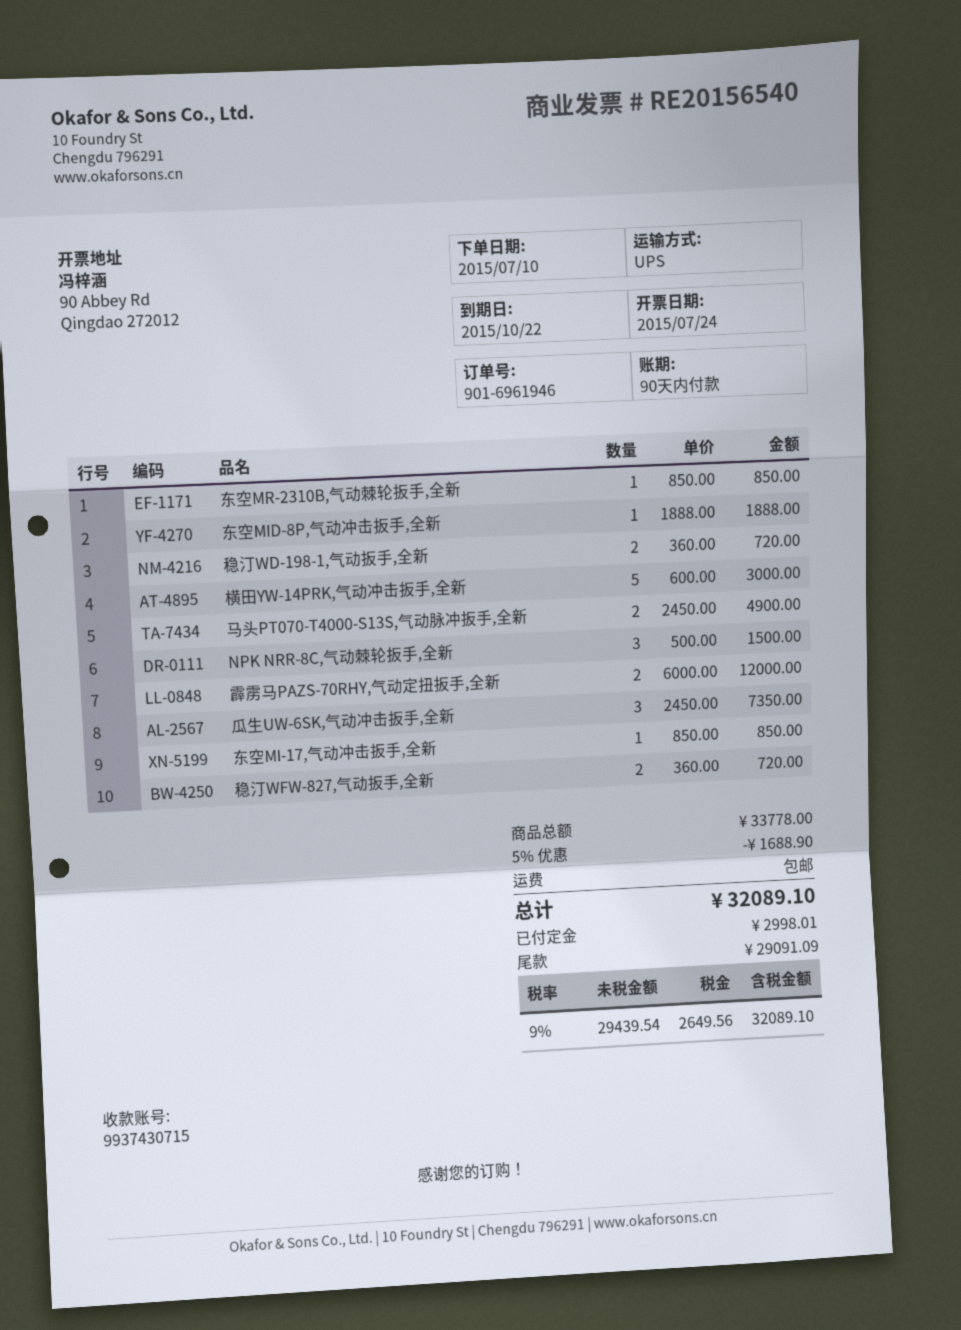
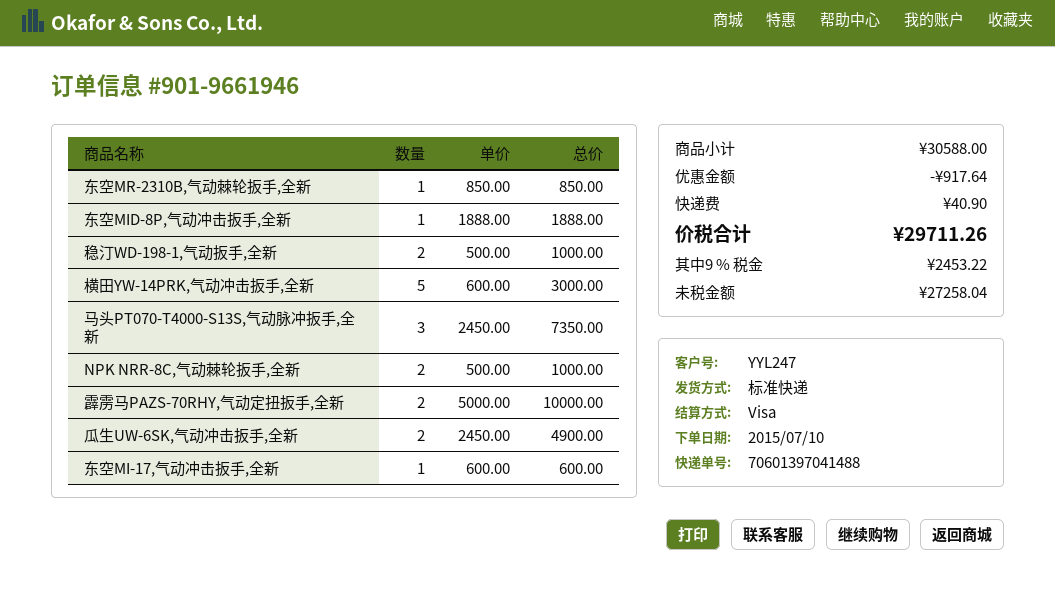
order number: 901-6961946 -> 901-9661946
shipping method: UPS -> standard
稳汀WD-198-1,气动扳手,全新: 2 x 360.00 = 720.00 -> 2 x 500.00 = 1000.00
马头PT070-T4000-S13S,气动脉冲扳手,全新: 2 x 2450.00 = 4900.00 -> 3 x 2450.00 = 7350.00
NPK NRR-8C,气动棘轮扳手,全新: 3 x 500.00 = 1500.00 -> 2 x 500.00 = 1000.00
霹雳马PAZS-70RHY,气动定扭扳手,全新: 2 x 6000.00 = 12000.00 -> 2 x 5000.00 = 10000.00
瓜生UW-6SK,气动冲击扳手,全新: 3 x 2450.00 = 7350.00 -> 2 x 2450.00 = 4900.00
东空MI-17,气动冲击扳手,全新: 1 x 850.00 = 850.00 -> 1 x 600.00 = 600.00
稳汀WFW-827,气动扳手,全新: 2 x 360.00 = 720.00 -> none
subtotal: 33778.00 -> 30588.00
discount: 1688.90 -> 917.64
shipping: 0.00 -> 40.90
net: 29439.54 -> 27258.04
tax: 9% = 2649.56 -> 9% = 2453.22
total: 32089.10 -> 29711.26

